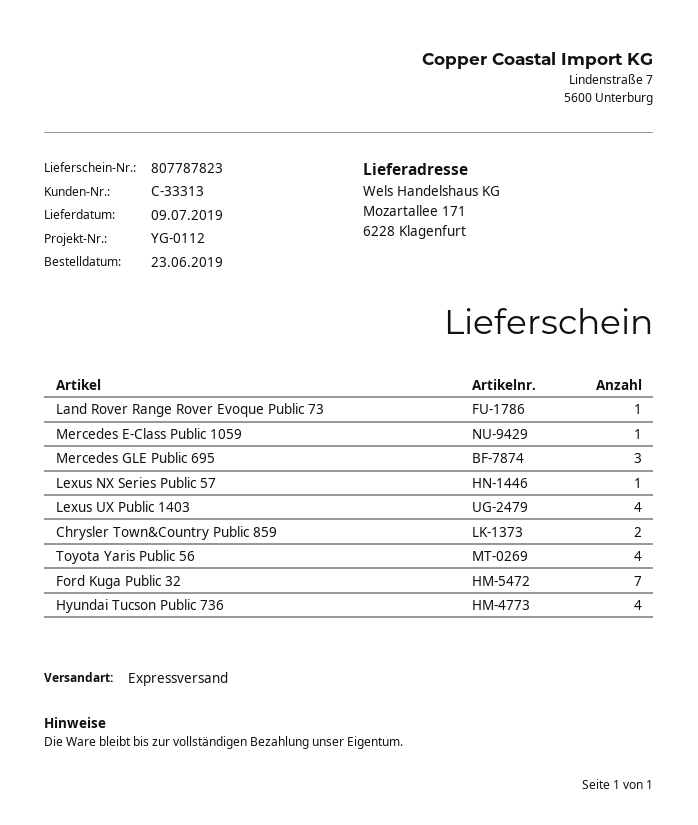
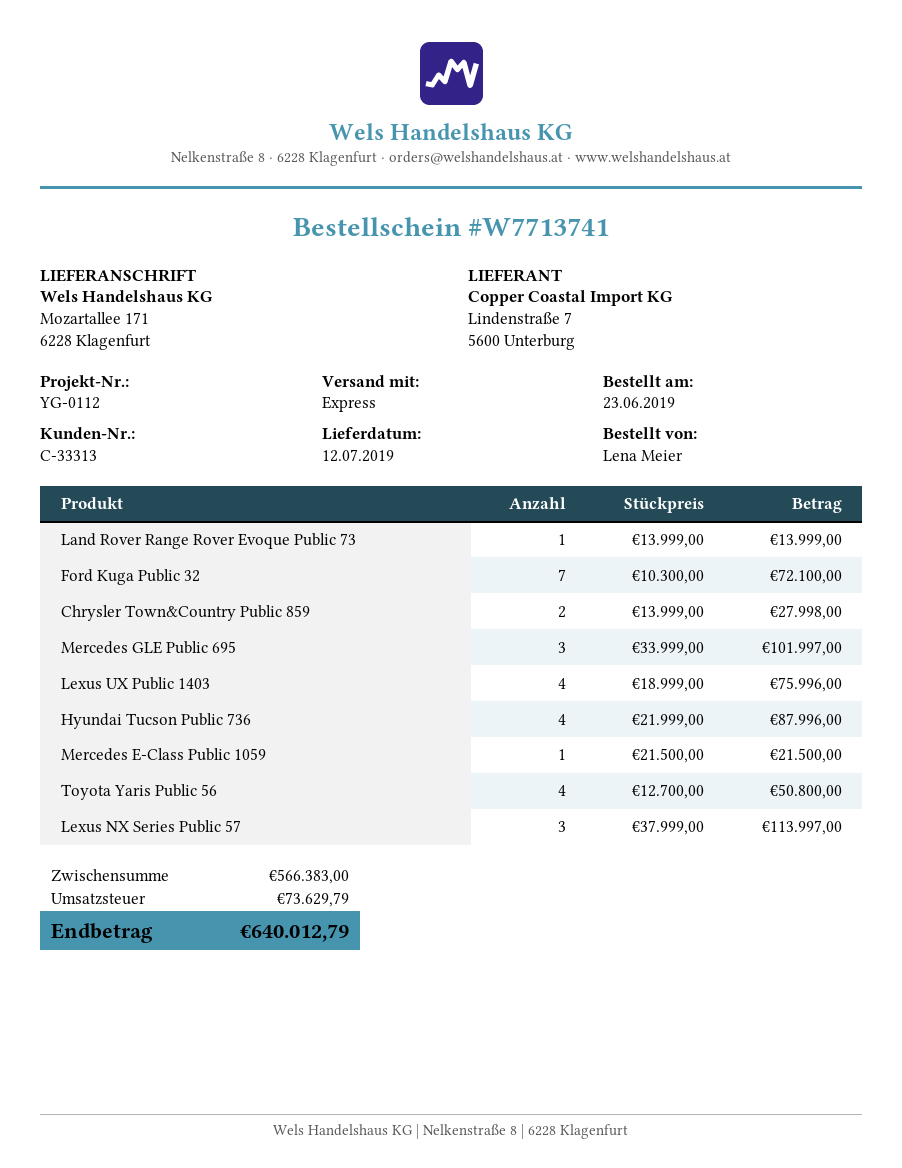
delivery date: 2019-07-09 -> 2019-07-12
Lexus NX Series Public 57: 1 -> 3

